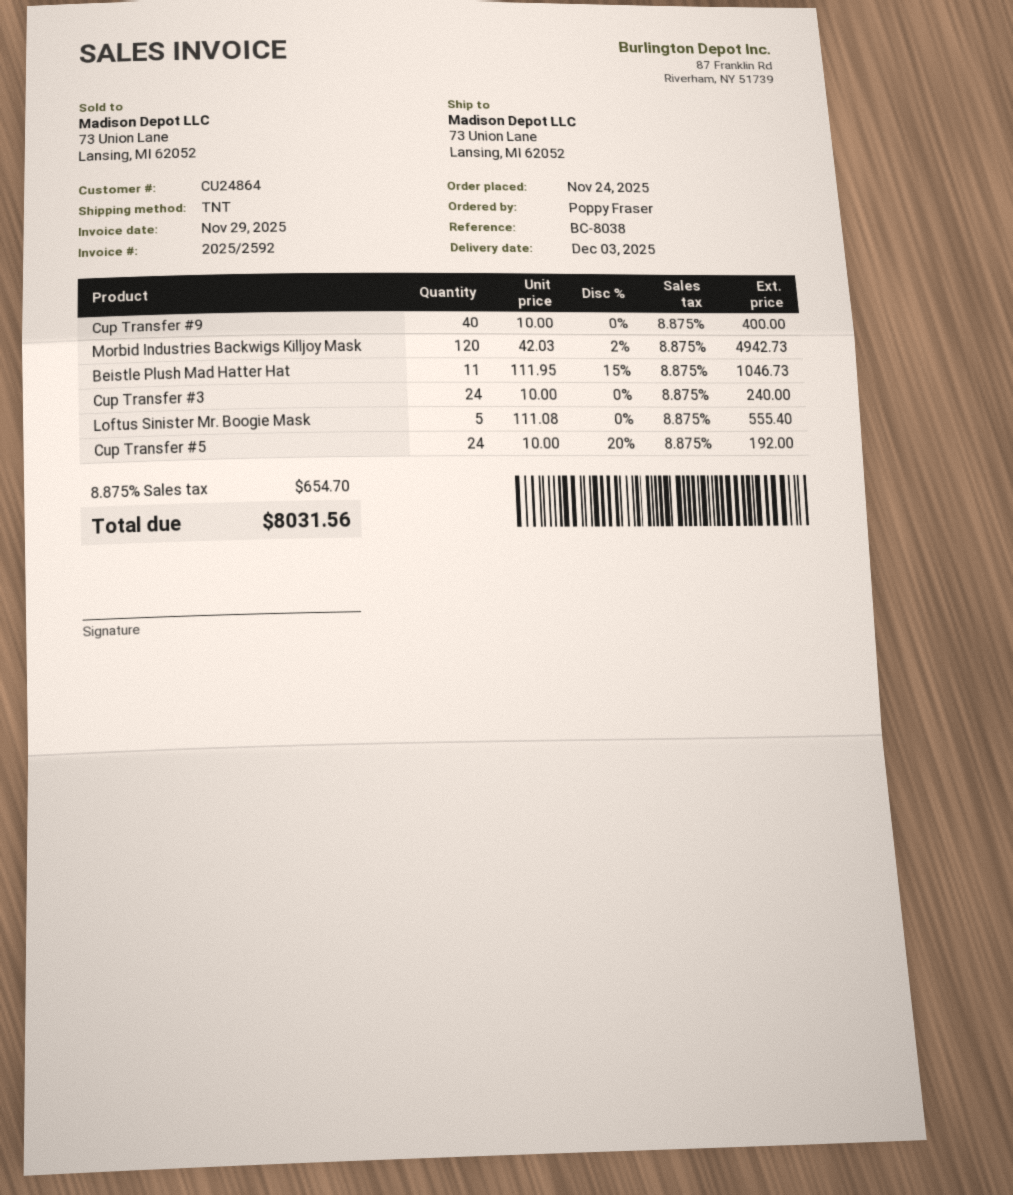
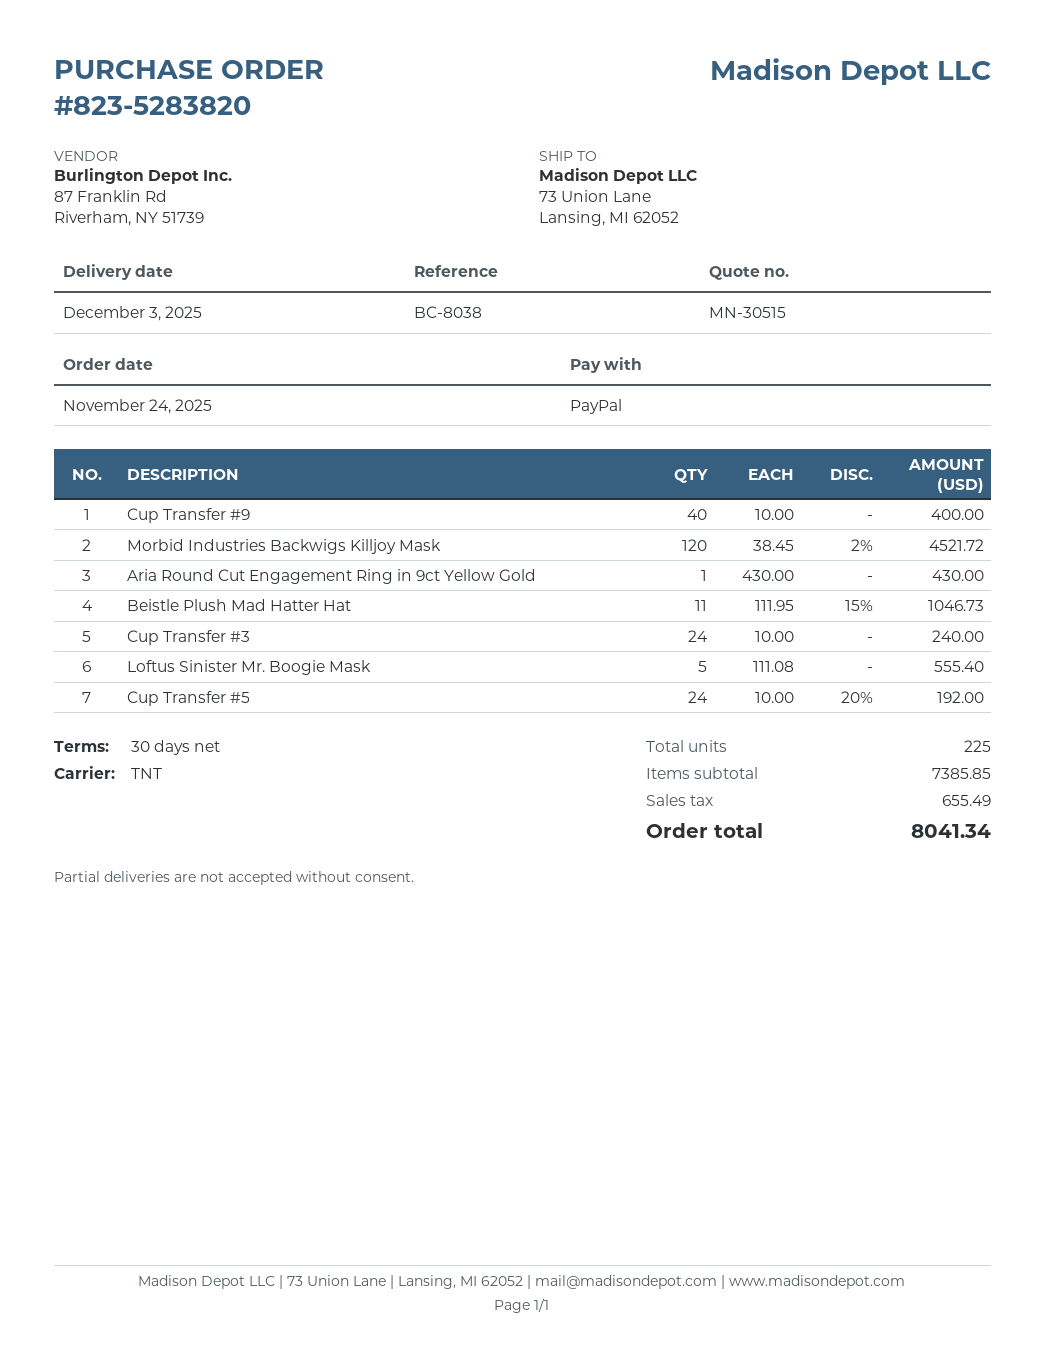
Morbid Industries Backwigs Killjoy Mask: 120 x 42.03 - 2% = 4942.73 -> 120 x 38.45 - 2% = 4521.72
Aria Round Cut Engagement Ring in 9ct Yellow Gold: none -> 1 x 430.00 = 430.00
tax: 654.70 -> 655.49
total: 8031.56 -> 8041.34

